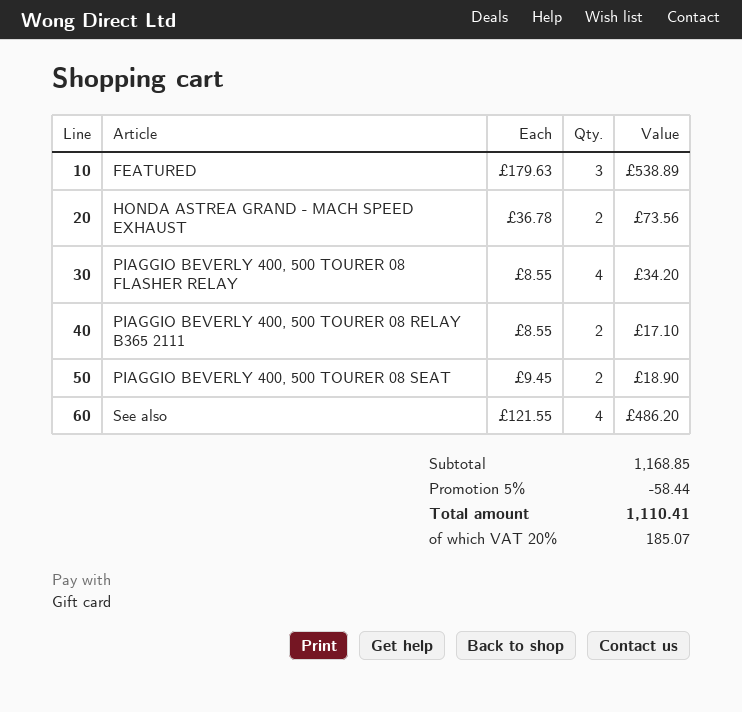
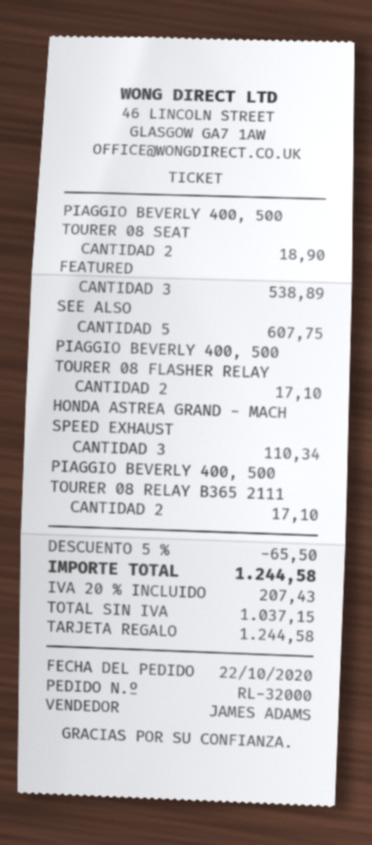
HONDA ASTREA GRAND - MACH SPEED EXHAUST: 2 for 73.56 -> 3 for 110.34
PIAGGIO BEVERLY 400, 500 TOURER 08 FLASHER RELAY: 4 for 34.20 -> 2 for 17.10
See also: 4 for 486.20 -> 5 for 607.75
discount: 5% = 58.44 -> 5% = 65.50
tax: 20% = 185.07 -> 20% = 207.43
total: 1110.41 -> 1244.58

